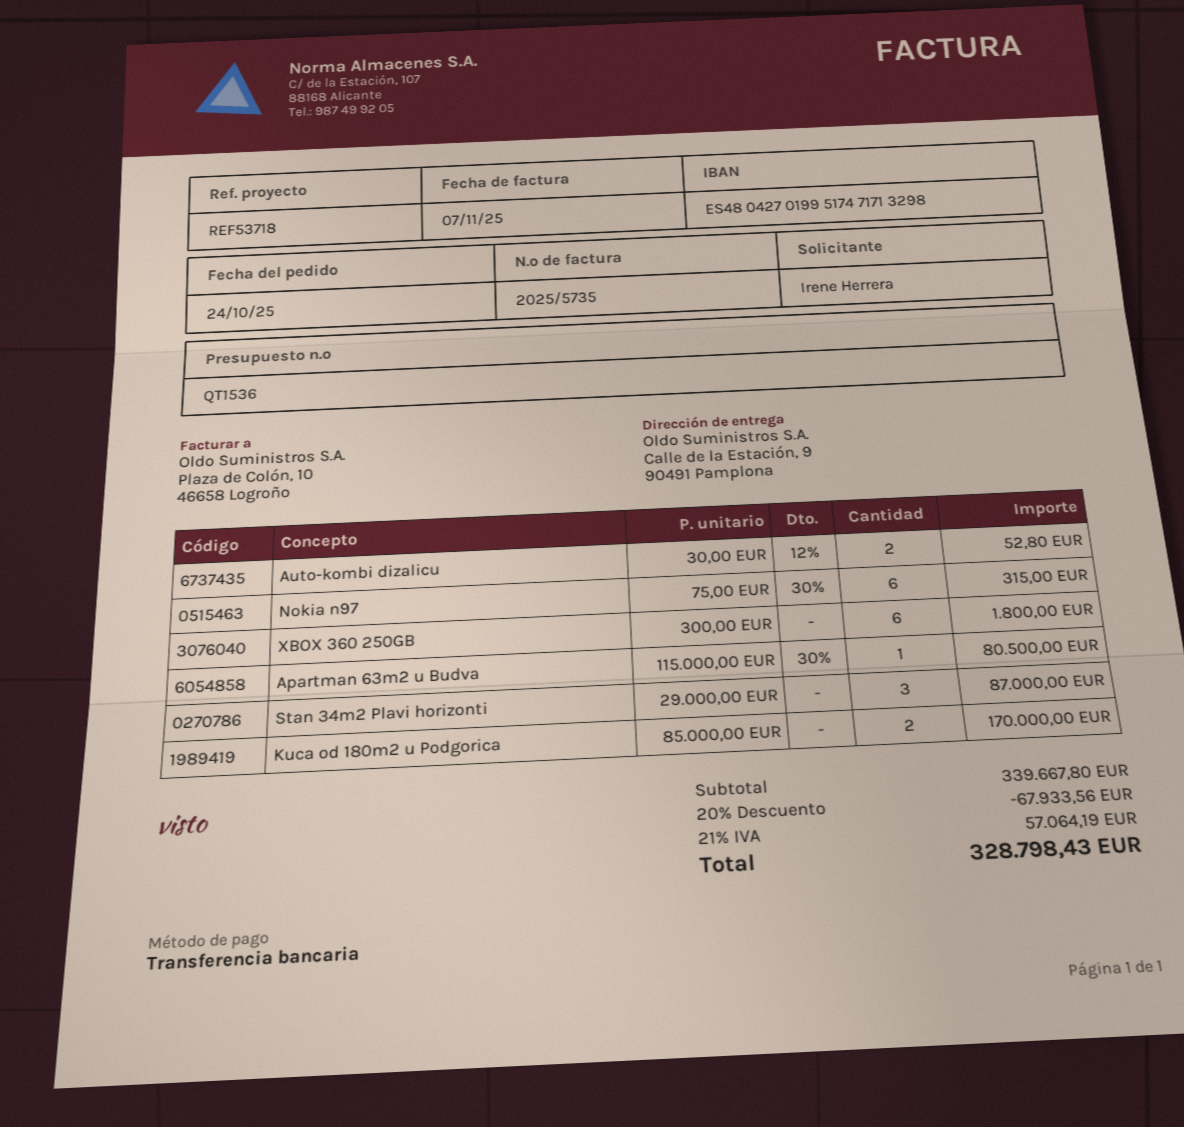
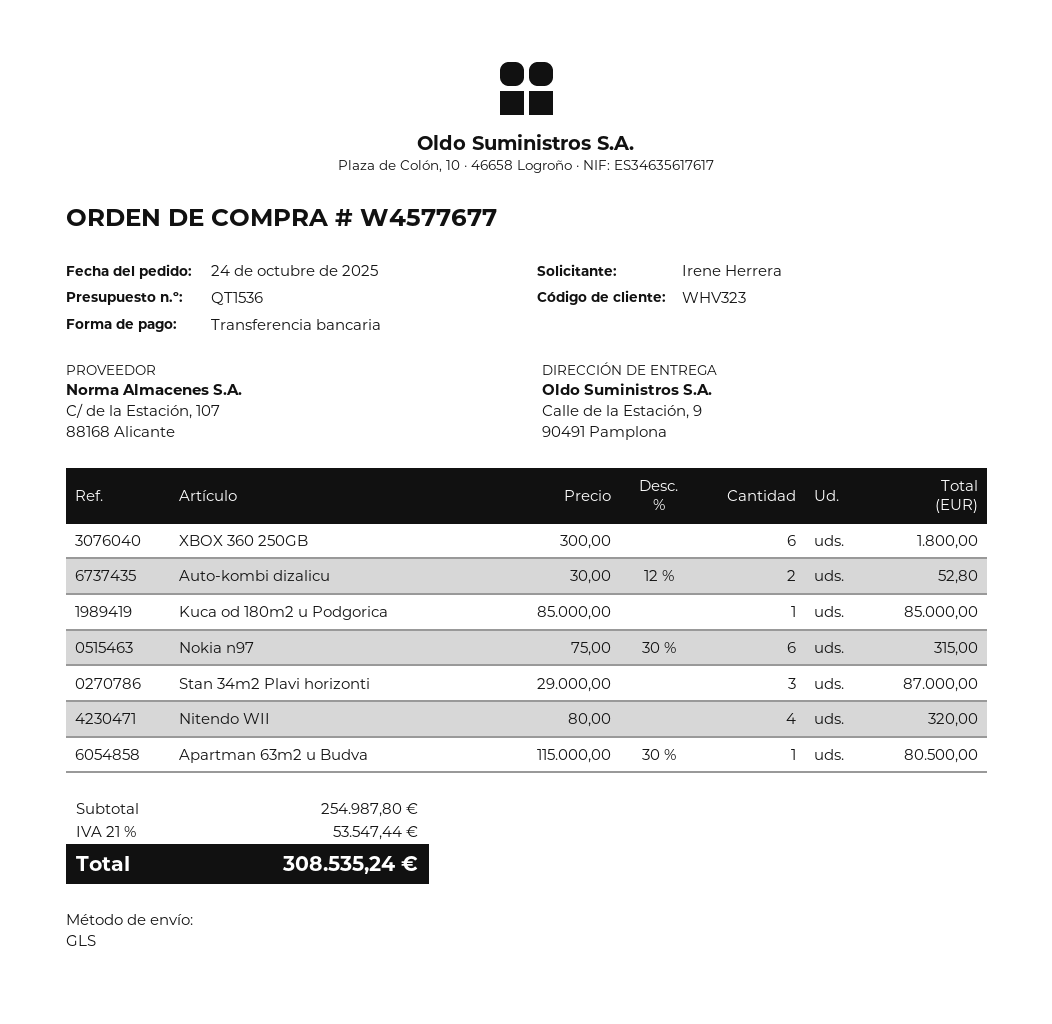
Kuca od 180m2 u Podgorica: 2 x 85000.00 = 170000.00 -> 1 x 85000.00 = 85000.00
Nitendo WII: none -> 4 x 80.00 = 320.00
subtotal: 339667.80 -> 254987.80
discount: 20% = 67933.56 -> none
tax: 21% = 57064.19 -> 21% = 53547.44
total: 328798.43 -> 308535.24

